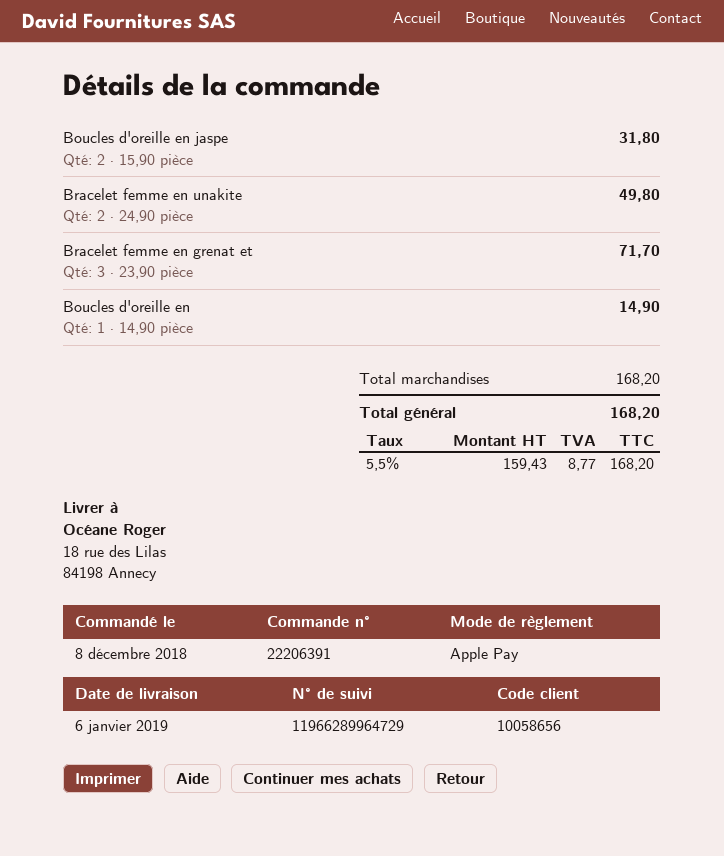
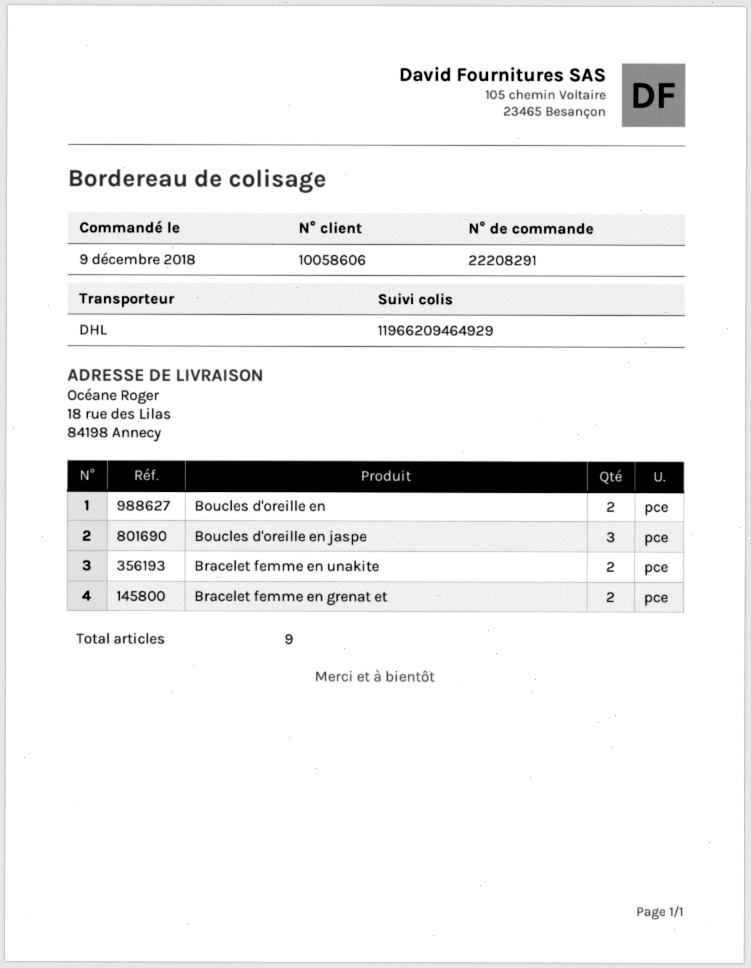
order number: 22206391 -> 22208291
order date: 2018-12-08 -> 2018-12-09
customer number: 10058656 -> 10058606
tracking number: 11966289964729 -> 11966209464929
Boucles d'oreille en jaspe: 2 -> 3
Bracelet femme en grenat et: 3 -> 2
Boucles d'oreille en: 1 -> 2

